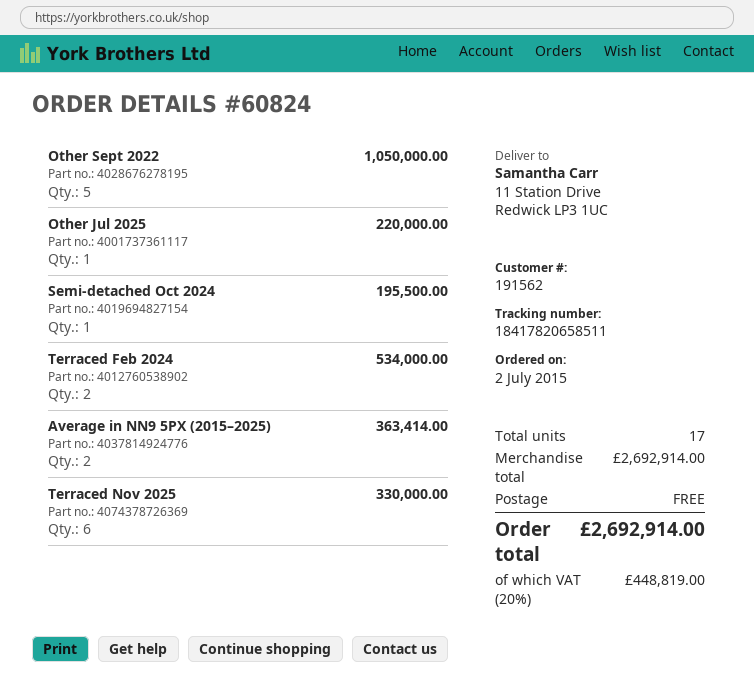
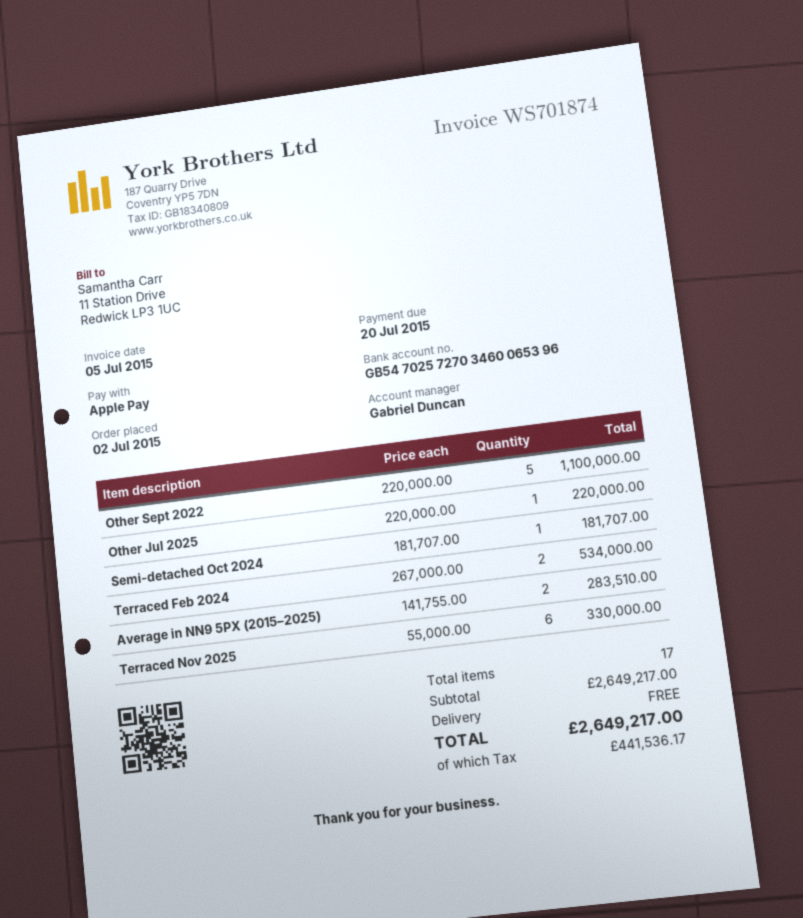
Other Sept 2022: 5 for 1050000.00 -> 5 for 1100000.00
Semi-detached Oct 2024: 1 for 195500.00 -> 1 for 181707.00
Average in NN9 5PX (2015–2025): 2 for 363414.00 -> 2 for 283510.00
subtotal: 2692914.00 -> 2649217.00
tax: 448819.00 -> 441536.17
total: 2692914.00 -> 2649217.00

